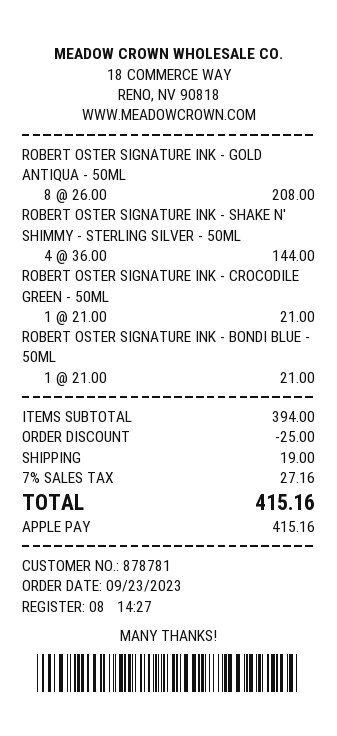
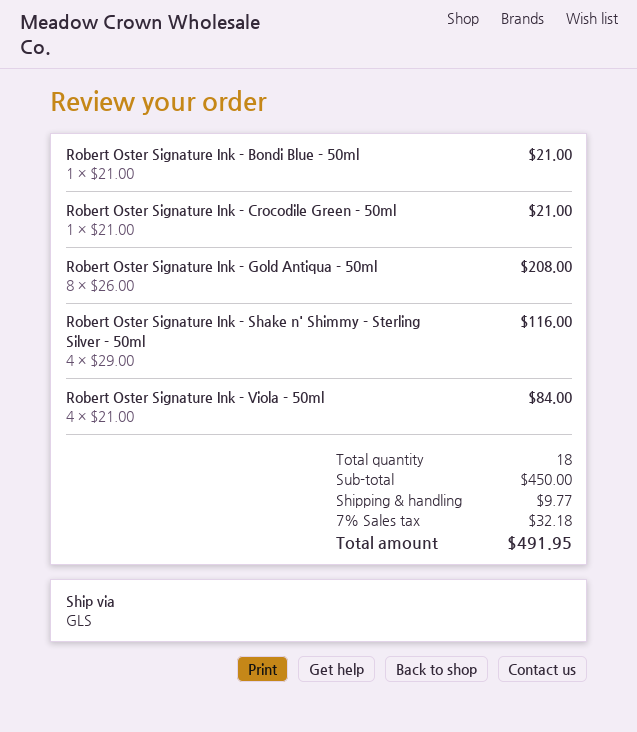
ROBERT OSTER SIGNATURE INK - SHAKE N' SHIMMY - STERLING SILVER - 50ML: 4 x 36.00 = 144.00 -> 4 x 29.00 = 116.00
Robert Oster Signature Ink - Viola - 50ml: none -> 4 x 21.00 = 84.00
subtotal: 394.00 -> 450.00
discount: 25.00 -> none
shipping: 19.00 -> 9.77
tax: 7% = 27.16 -> 7% = 32.18
total: 415.16 -> 491.95

